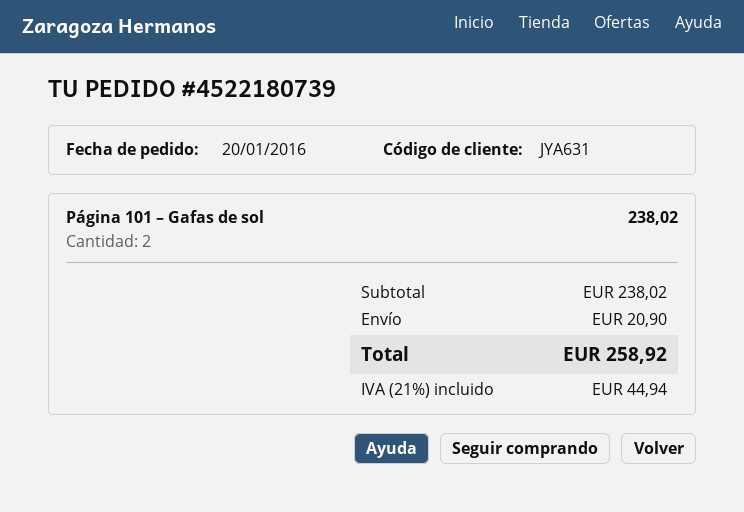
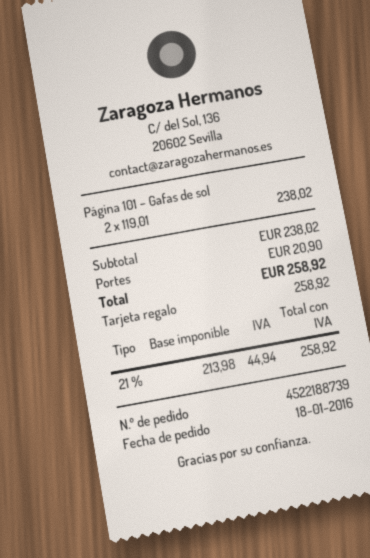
order number: 4522180739 -> 4522188739
order date: 2016-01-20 -> 2016-01-18

